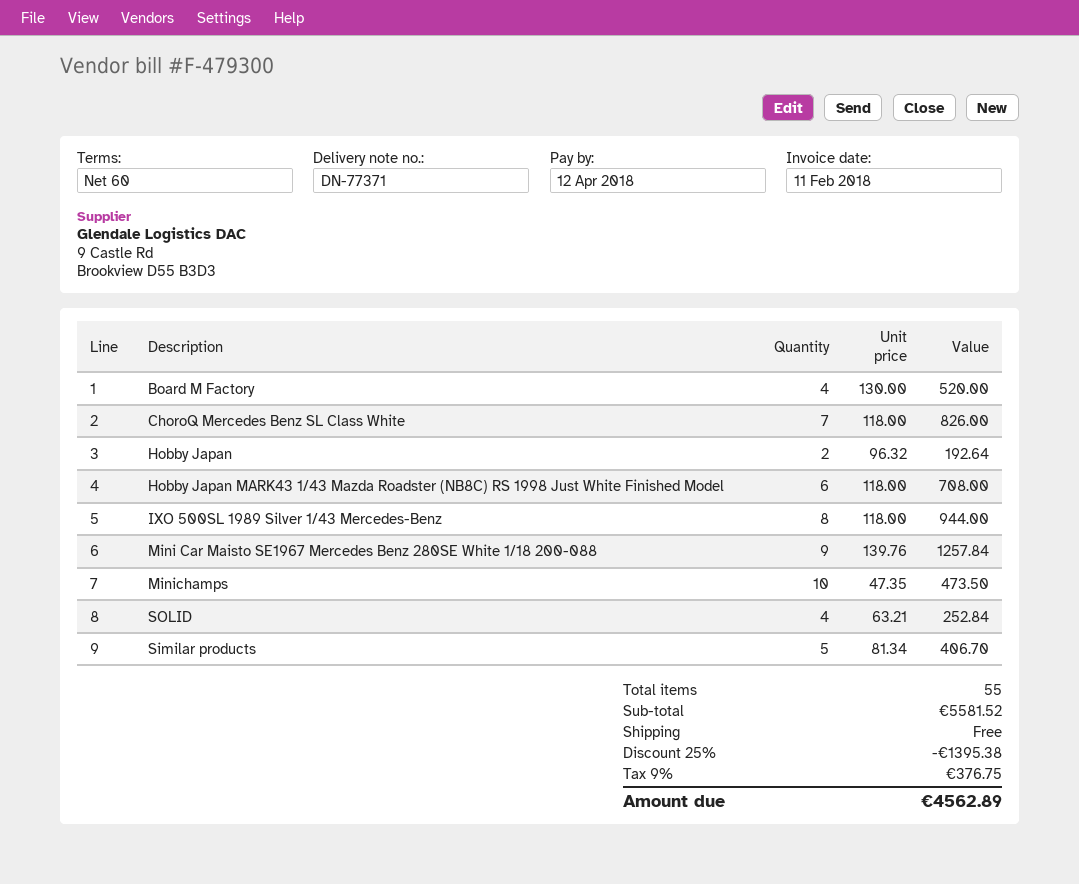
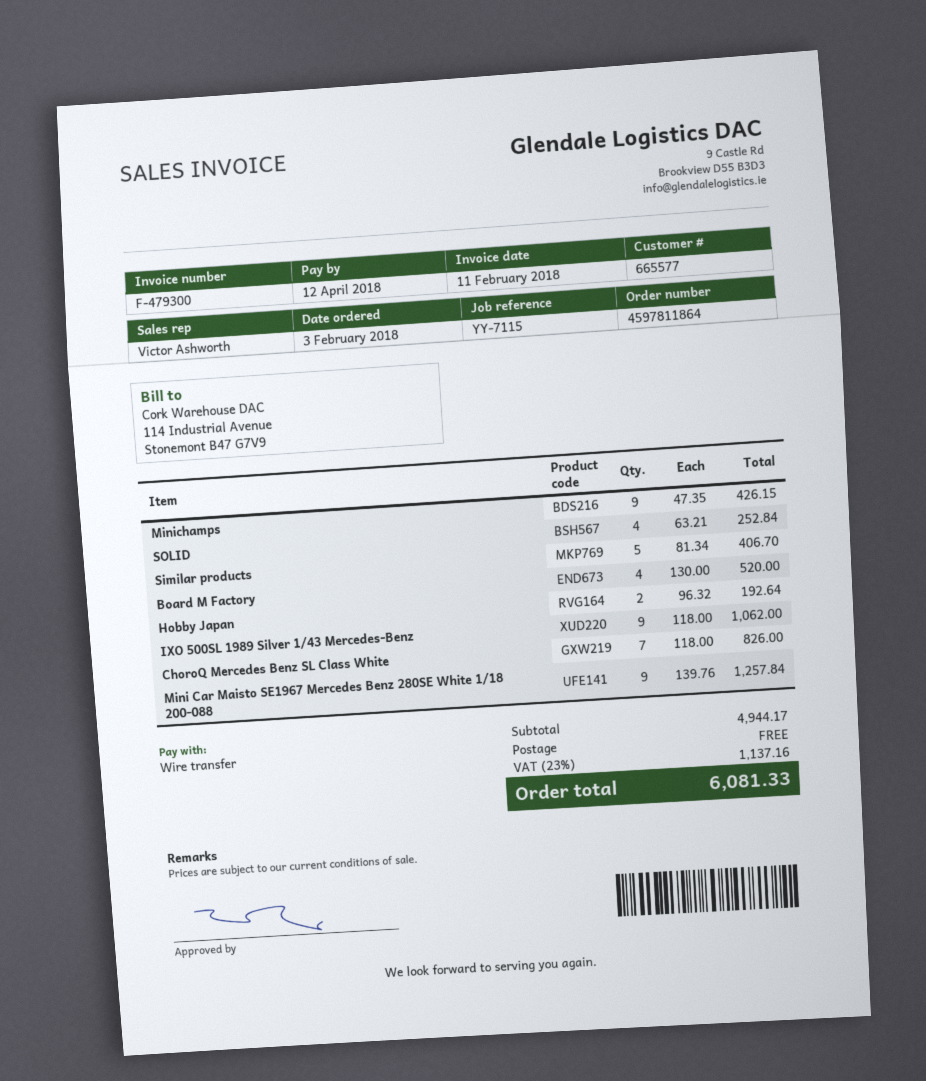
Hobby Japan MARK43 1/43 Mazda Roadster (NB8C) RS 1998 Just White Finished Model: 6 x 118.00 = 708.00 -> none
IXO 500SL 1989 Silver 1/43 Mercedes-Benz: 8 x 118.00 = 944.00 -> 9 x 118.00 = 1062.00
Minichamps: 10 x 47.35 = 473.50 -> 9 x 47.35 = 426.15
subtotal: 5581.52 -> 4944.17
discount: 25% = 1395.38 -> none
tax: 9% = 376.75 -> 23% = 1137.16
total: 4562.89 -> 6081.33

